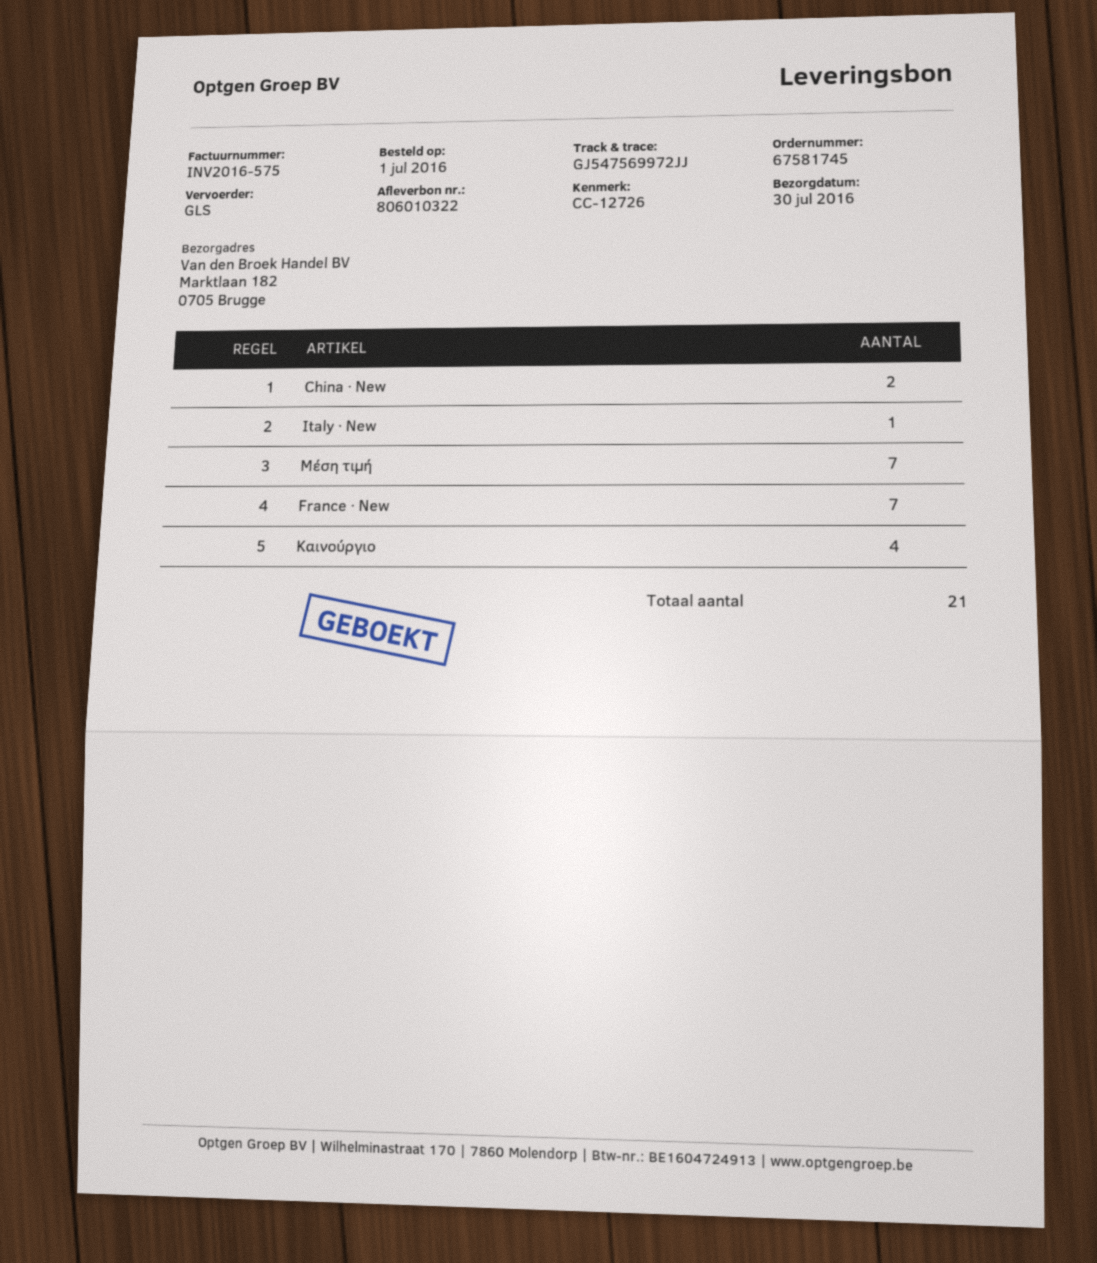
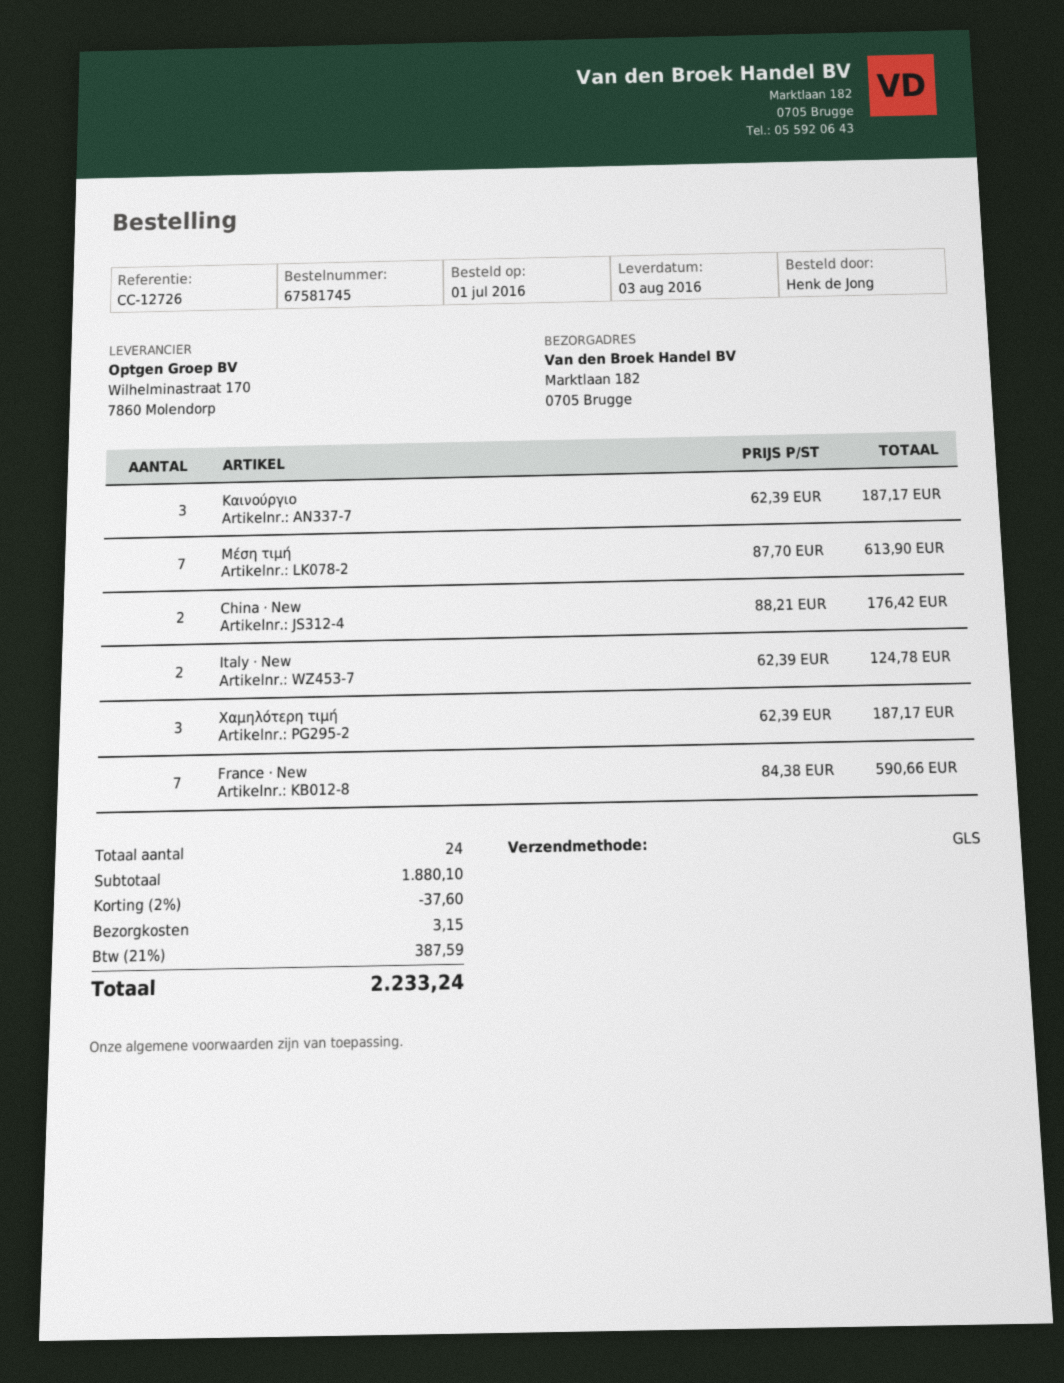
delivery date: 2016-07-30 -> 2016-08-03
Italy · New: 1 -> 2
Καινούργιο: 4 -> 3
Χαμηλότερη τιμή: none -> 3
total quantity: 21 -> 24

